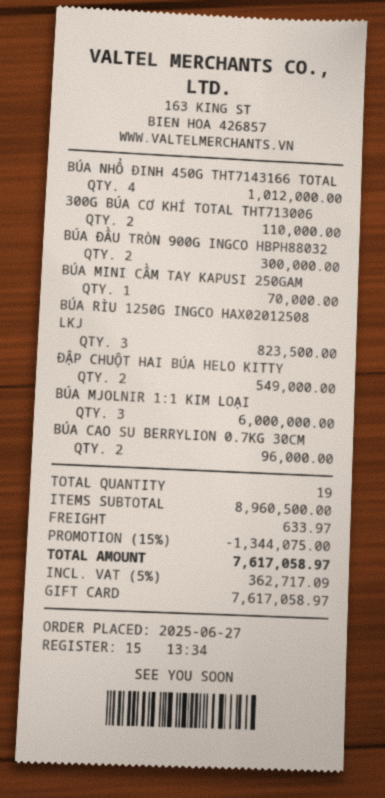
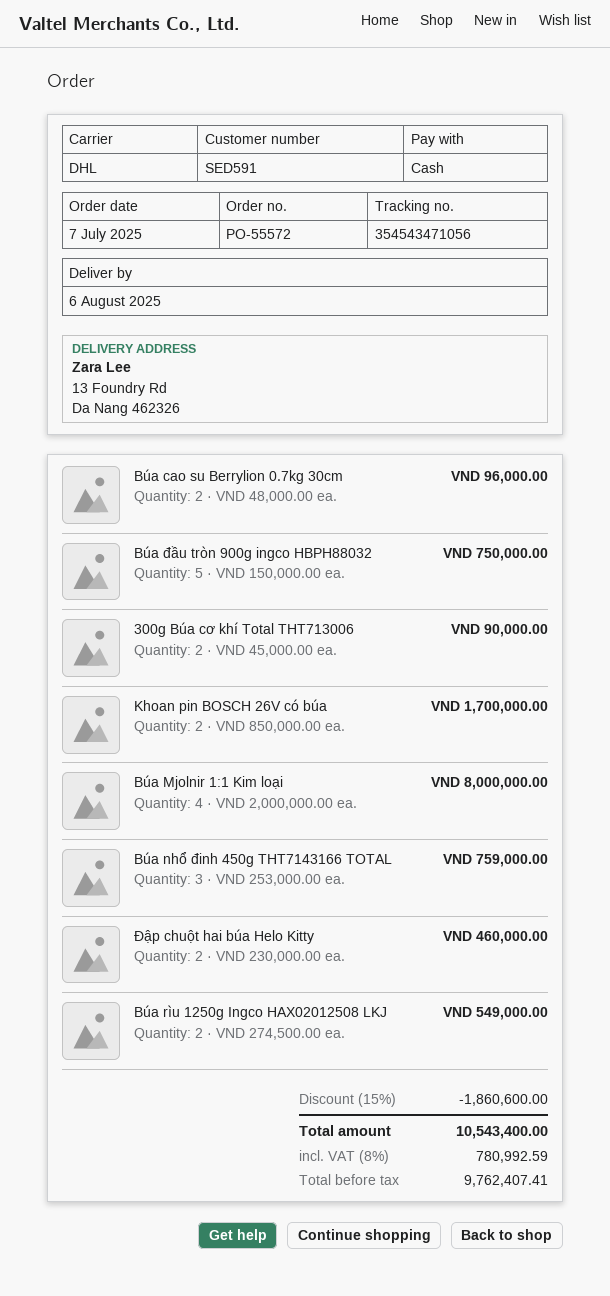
order date: 2025-06-27 -> 2025-07-07
payment method: gift card -> cash
BÚA NHỔ ĐINH 450G THT7143166 TOTAL: 4 for 1012000.00 -> 3 for 759000.00
300G BÚA CƠ KHÍ TOTAL THT713006: 2 for 110000.00 -> 2 for 90000.00
BÚA ĐẦU TRÒN 900G INGCO HBPH88032: 2 for 300000.00 -> 5 for 750000.00
BÚA MINI CẦM TAY KAPUSI 250GAM: 1 for 70000.00 -> none
BÚA RÌU 1250G INGCO HAX02012508 LKJ: 3 for 823500.00 -> 2 for 549000.00
ĐẬP CHUỘT HAI BÚA HELO KITTY: 2 for 549000.00 -> 2 for 460000.00
BÚA MJOLNIR 1:1 KIM LOẠI: 3 for 6000000.00 -> 4 for 8000000.00
Khoan pin BOSCH 26V có búa: none -> 2 for 1700000.00
discount: 15% = 1344075.00 -> 15% = 1860600.00
shipping: 633.97 -> none
tax: 5% = 362717.09 -> 8% = 780992.59
total: 7617058.97 -> 10543400.00

